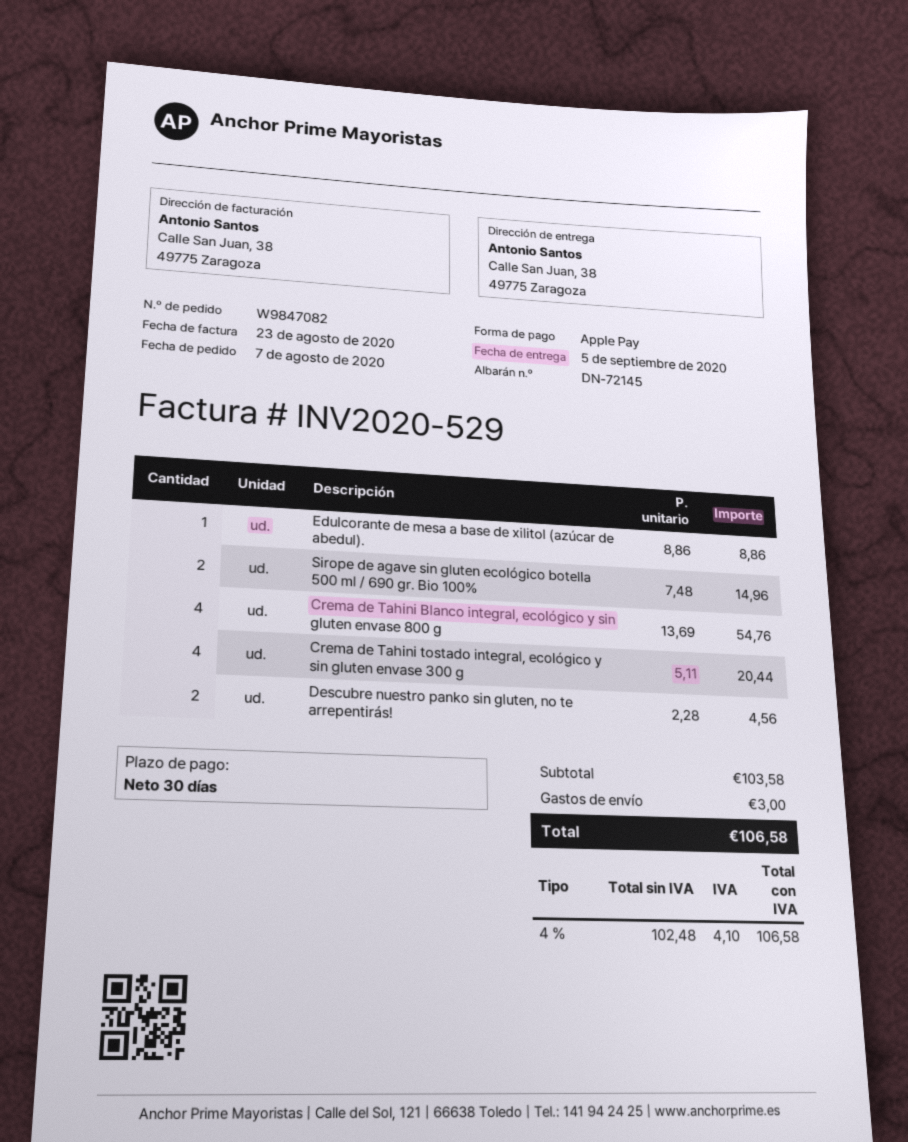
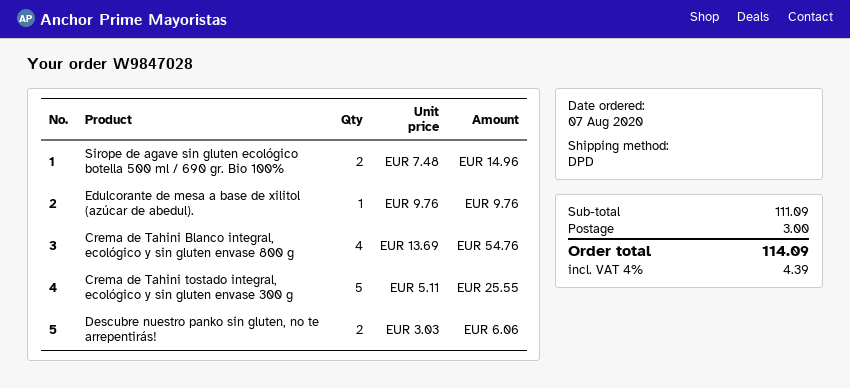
order number: W9847082 -> W9847028
Edulcorante de mesa a base de xilitol (azúcar de abedul).: 1 x 8.86 = 8.86 -> 1 x 9.76 = 9.76
Crema de Tahini tostado integral, ecológico y sin gluten envase 300 g: 4 x 5.11 = 20.44 -> 5 x 5.11 = 25.55
Descubre nuestro panko sin gluten, no te arrepentirás!: 2 x 2.28 = 4.56 -> 2 x 3.03 = 6.06
subtotal: 103.58 -> 111.09
tax: 4% = 4.10 -> 4% = 4.39
total: 106.58 -> 114.09

